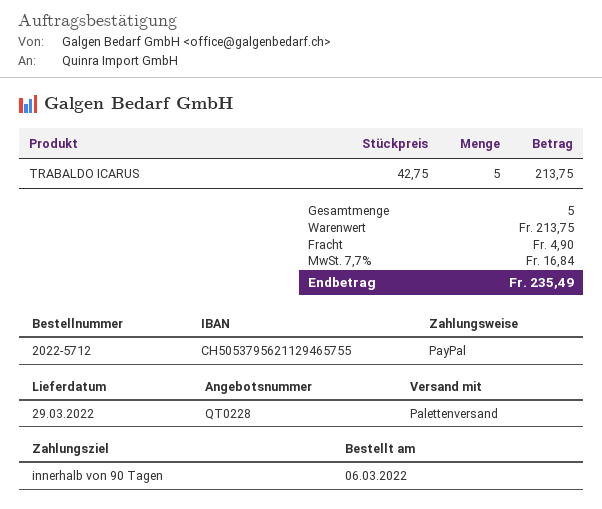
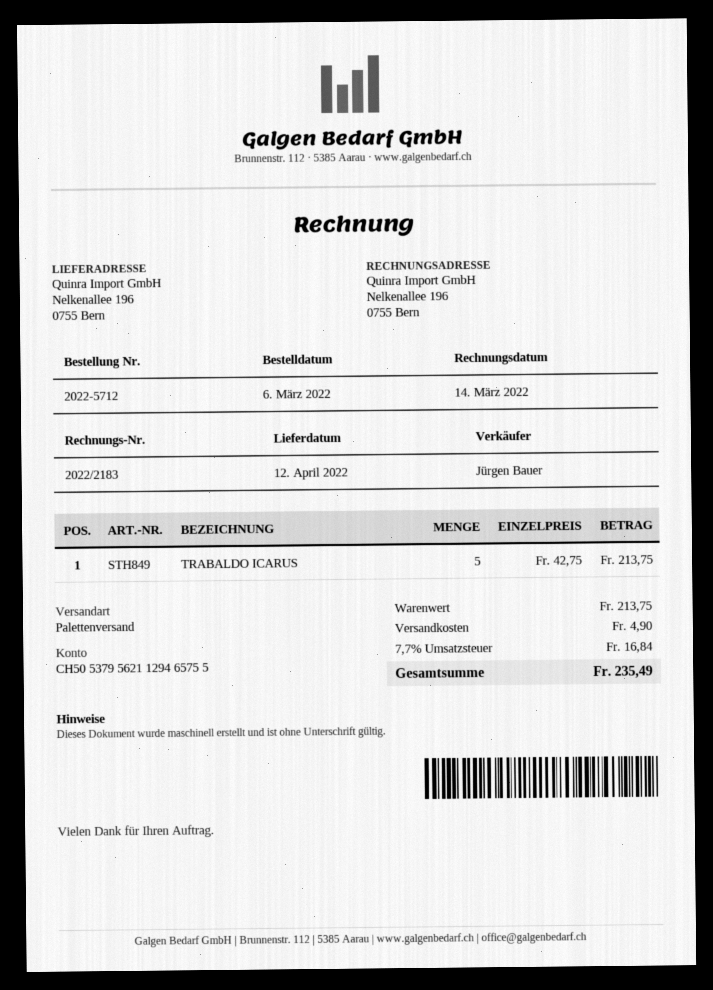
delivery date: 2022-03-29 -> 2022-04-12

